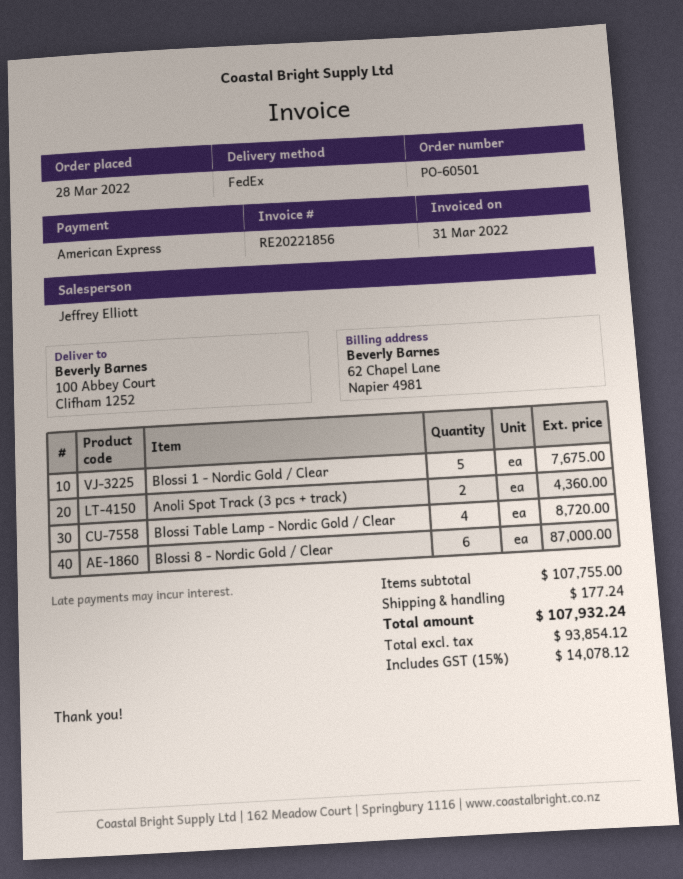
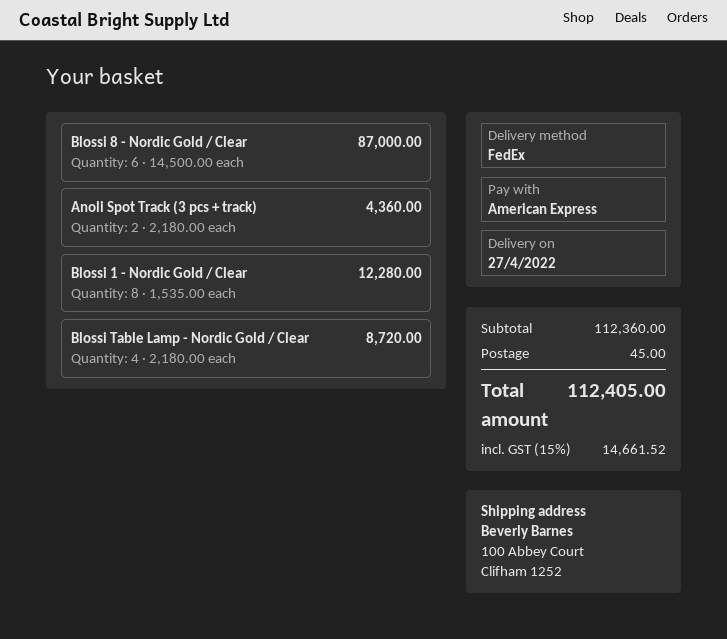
Blossi 1 - Nordic Gold / Clear: 5 for 7675.00 -> 8 for 12280.00
subtotal: 107755.00 -> 112360.00
shipping: 177.24 -> 45.00
tax: 15% = 14078.12 -> 15% = 14661.52
total: 107932.24 -> 112405.00

